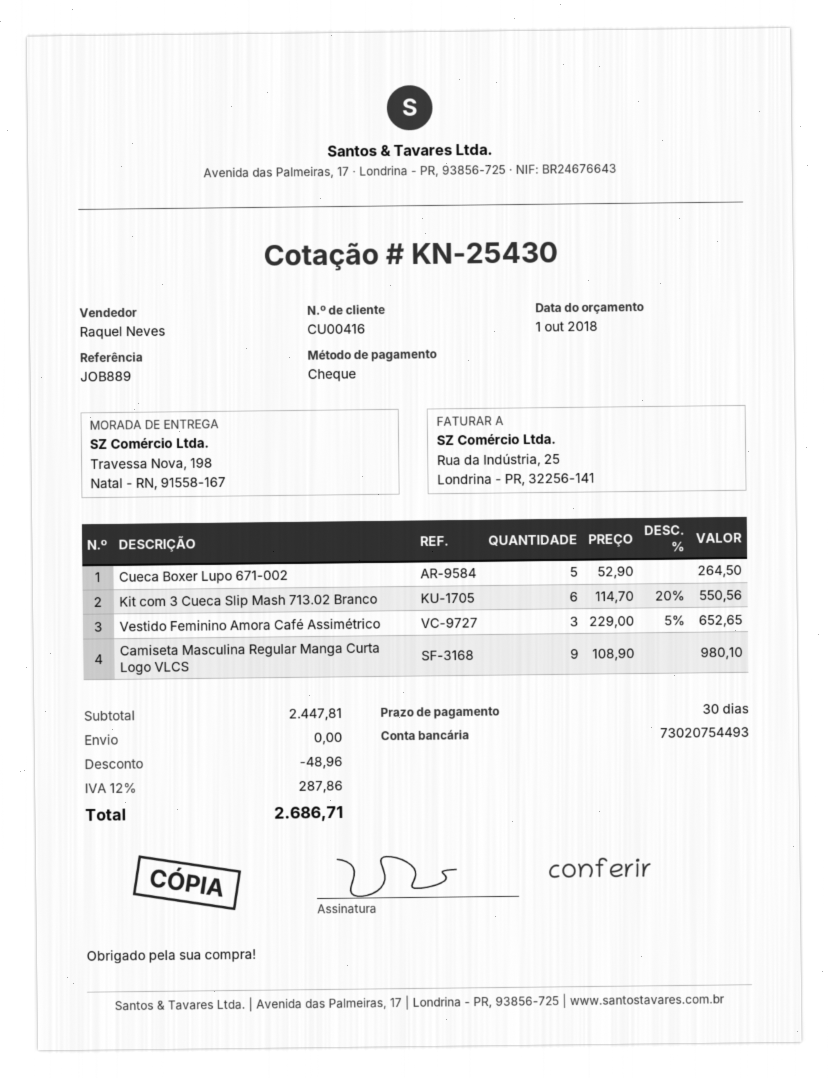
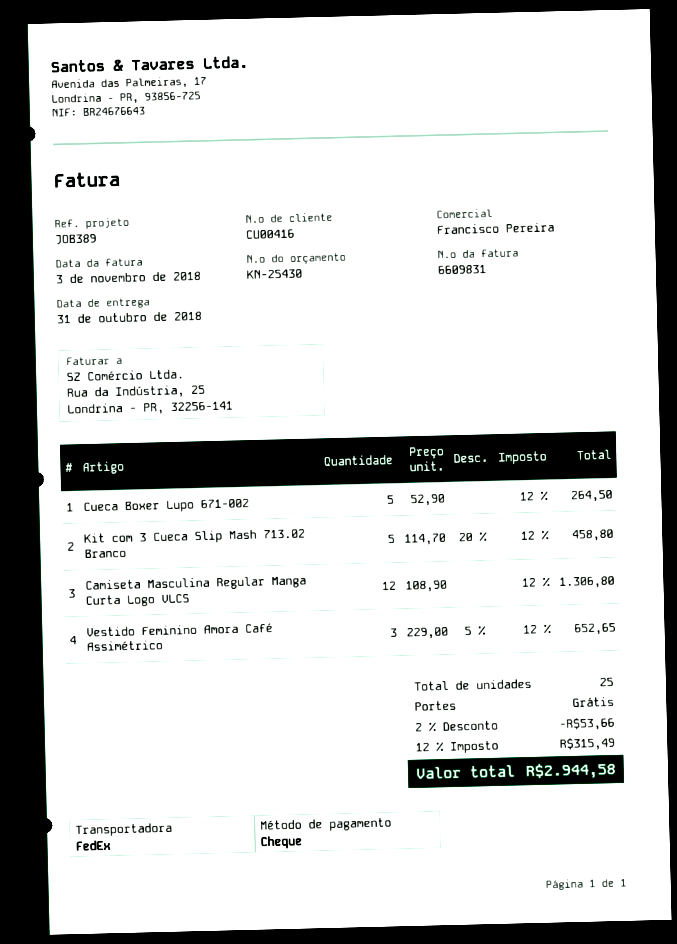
reference: JOB889 -> JOB389
sales rep: Raquel Neves -> Francisco Pereira
Kit com 3 Cueca Slip Mash 713.02 Branco: 6 x 114.70 - 20% = 550.56 -> 5 x 114.70 - 20% = 458.80
Camiseta Masculina Regular Manga Curta Logo VLCS: 9 x 108.90 = 980.10 -> 12 x 108.90 = 1306.80
discount: 48.96 -> 53.66
tax: 12% = 287.86 -> 12% = 315.49
total: 2686.71 -> 2944.58

